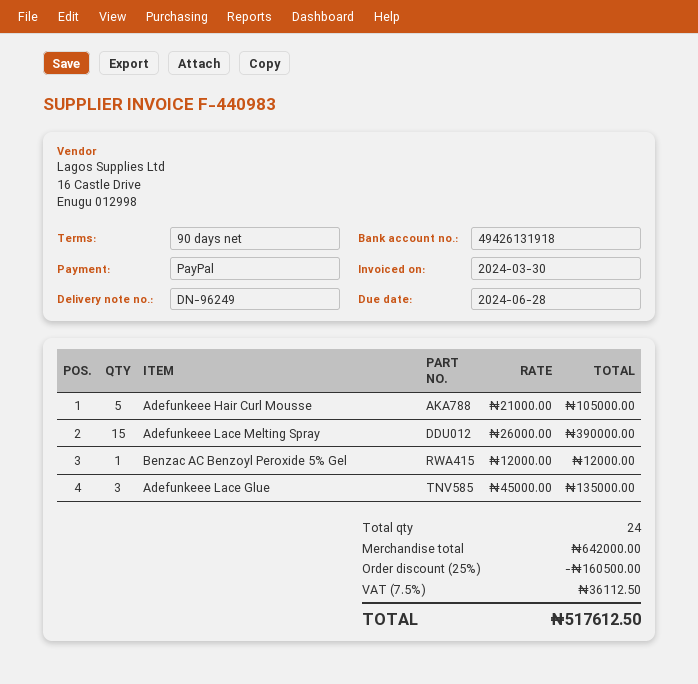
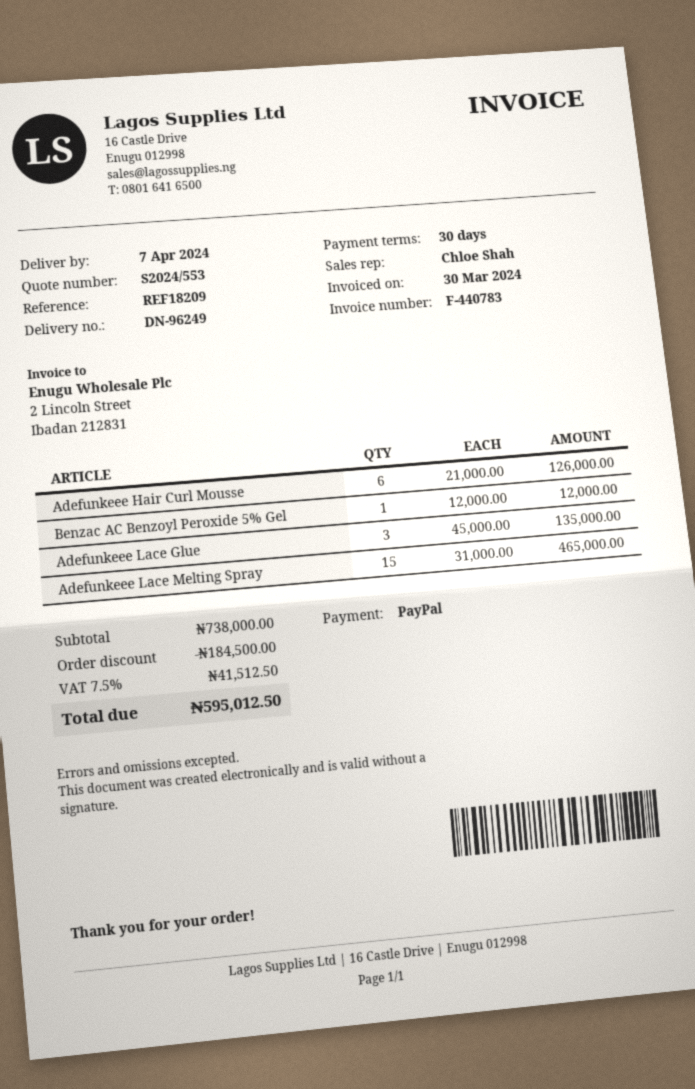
invoice number: F-440983 -> F-440783
payment terms: 90 days -> 30 days
Adefunkeee Hair Curl Mousse: 5 x 21000.00 = 105000.00 -> 6 x 21000.00 = 126000.00
Adefunkeee Lace Melting Spray: 15 x 26000.00 = 390000.00 -> 15 x 31000.00 = 465000.00
subtotal: 642000.00 -> 738000.00
discount: 160500.00 -> 184500.00
tax: 7.5% = 36112.50 -> 7.5% = 41512.50
total: 517612.50 -> 595012.50

